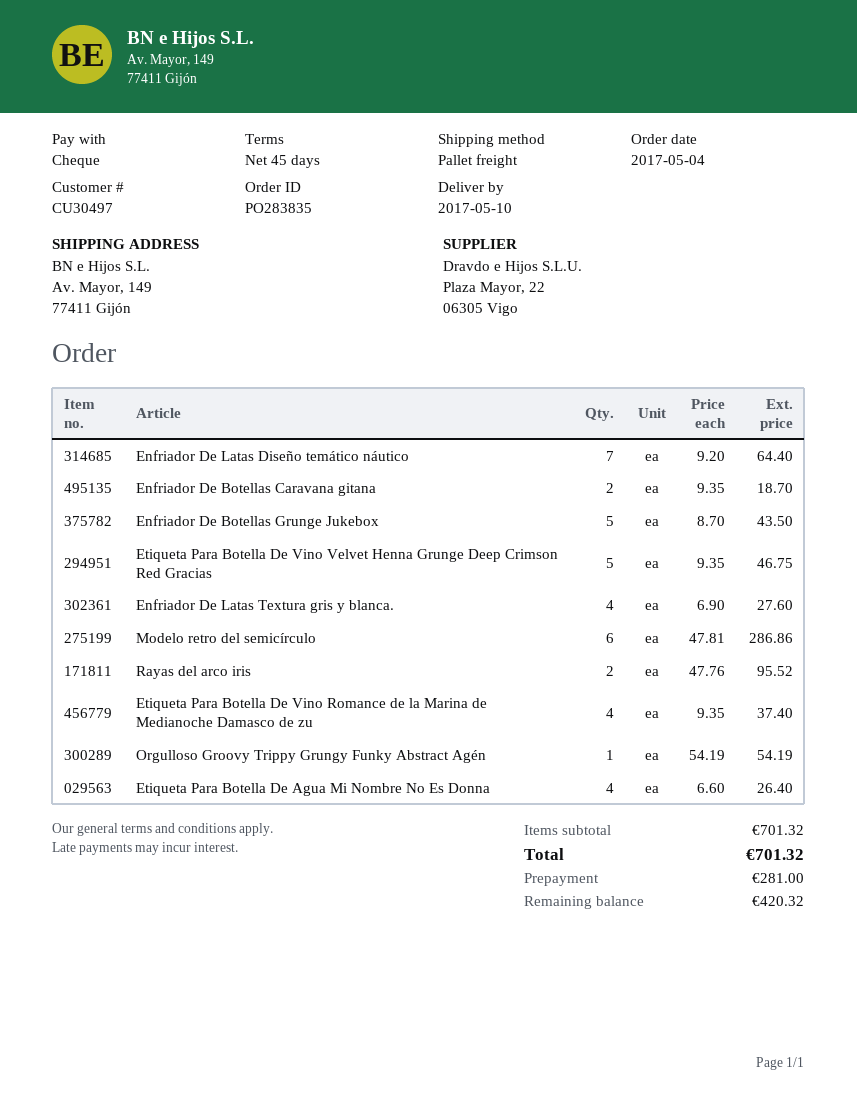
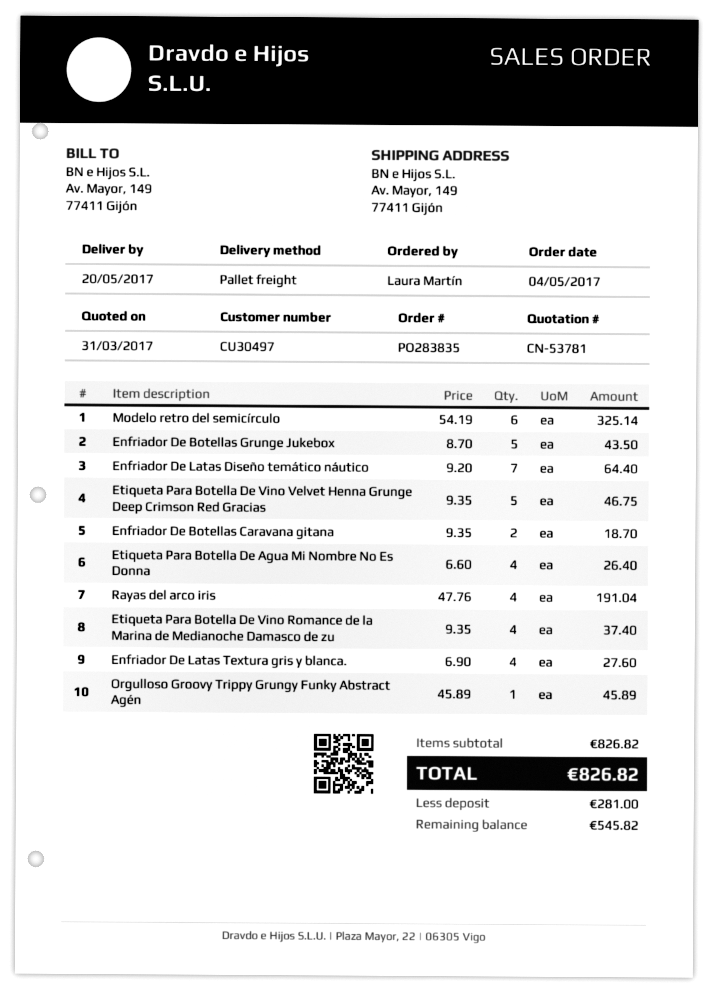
delivery date: 2017-05-10 -> 2017-05-20
Modelo retro del semicírculo: 6 x 47.81 = 286.86 -> 6 x 54.19 = 325.14
Rayas del arco iris: 2 x 47.76 = 95.52 -> 4 x 47.76 = 191.04
Orgulloso Groovy Trippy Grungy Funky Abstract Agén: 1 x 54.19 = 54.19 -> 1 x 45.89 = 45.89
subtotal: 701.32 -> 826.82
total: 701.32 -> 826.82
balance: 420.32 -> 545.82

